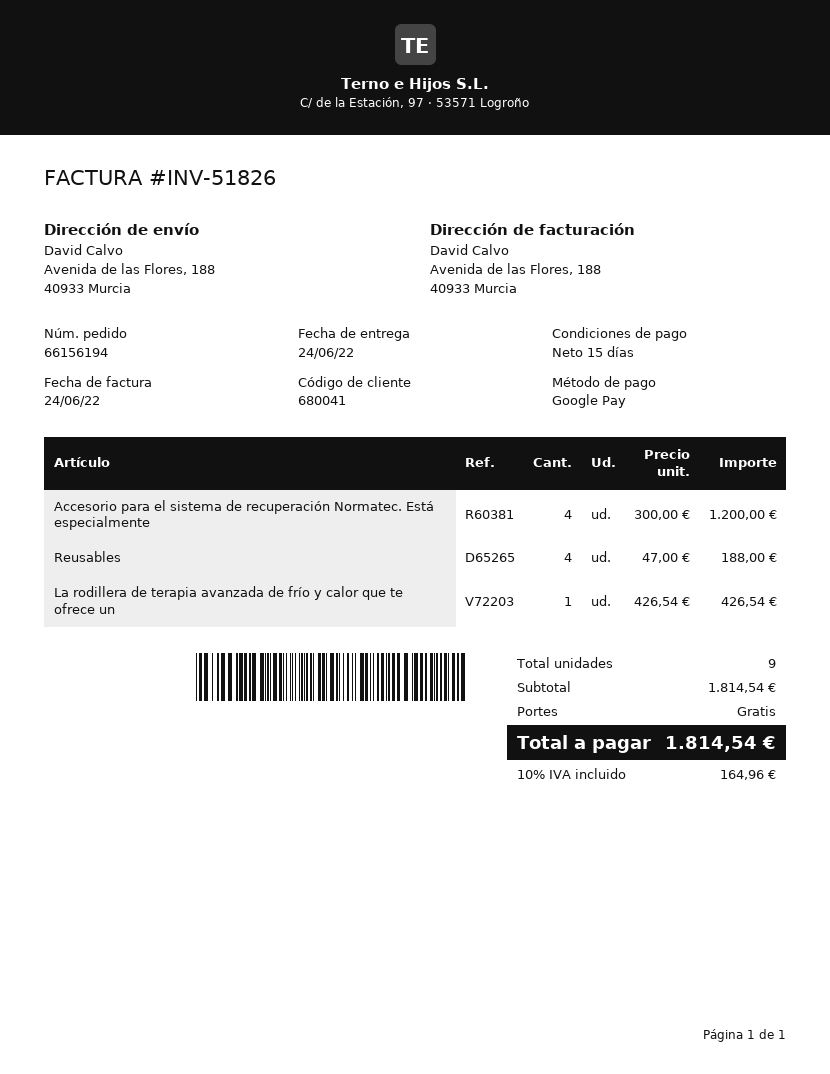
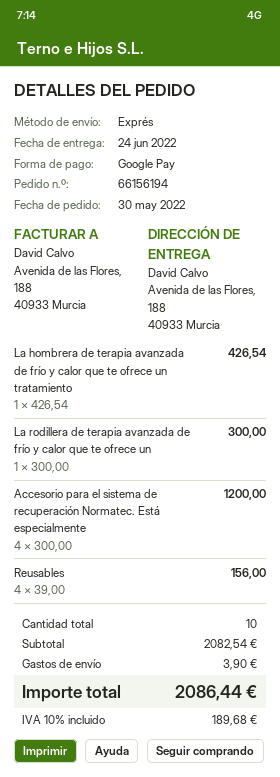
Reusables: 4 x 47.00 = 188.00 -> 4 x 39.00 = 156.00
La rodillera de terapia avanzada de frío y calor que te ofrece un: 1 x 426.54 = 426.54 -> 1 x 300.00 = 300.00
La hombrera de terapia avanzada de frío y calor que te ofrece un tratamiento: none -> 1 x 426.54 = 426.54
total quantity: 9 -> 10
subtotal: 1814.54 -> 2082.54
shipping: 0.00 -> 3.90
tax: 10% = 164.96 -> 10% = 189.68
total: 1814.54 -> 2086.44

